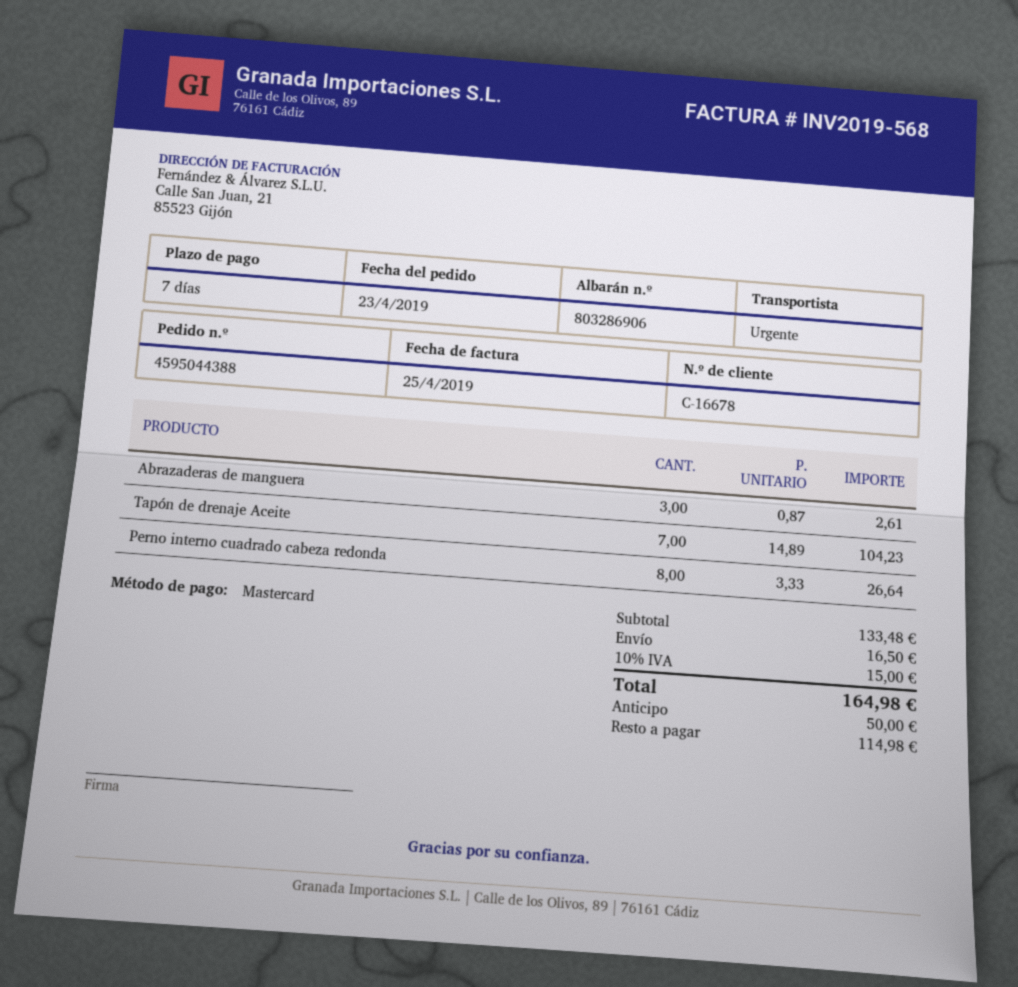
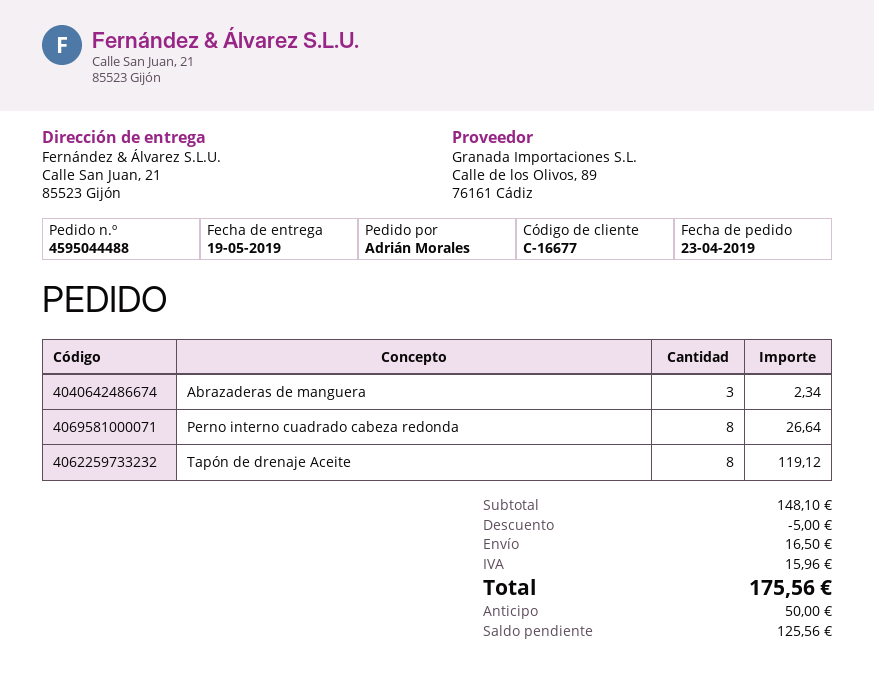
order number: 4595044388 -> 4595044488
customer number: C-16678 -> C-16677
Abrazaderas de manguera: 3 for 2.61 -> 3 for 2.34
Tapón de drenaje Aceite: 7 for 104.23 -> 8 for 119.12
subtotal: 133.48 -> 148.10
discount: none -> 5.00
tax: 15.00 -> 15.96
total: 164.98 -> 175.56
balance: 114.98 -> 125.56

